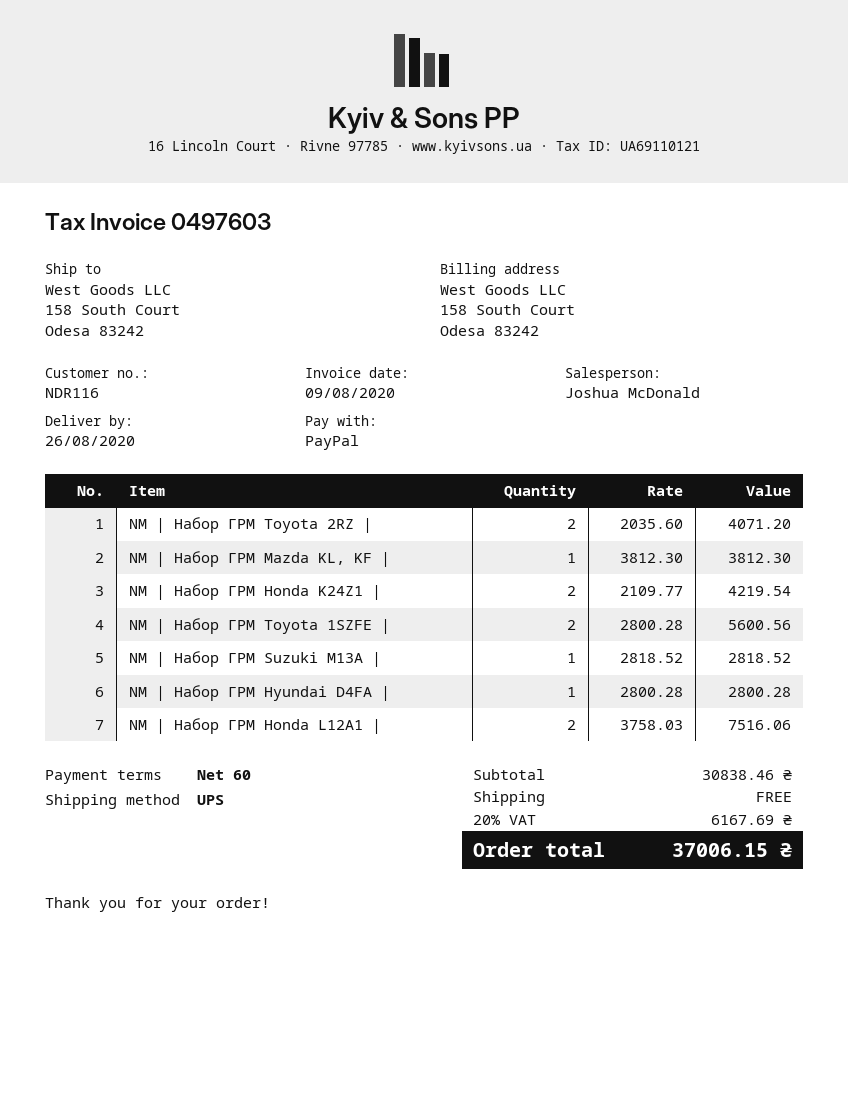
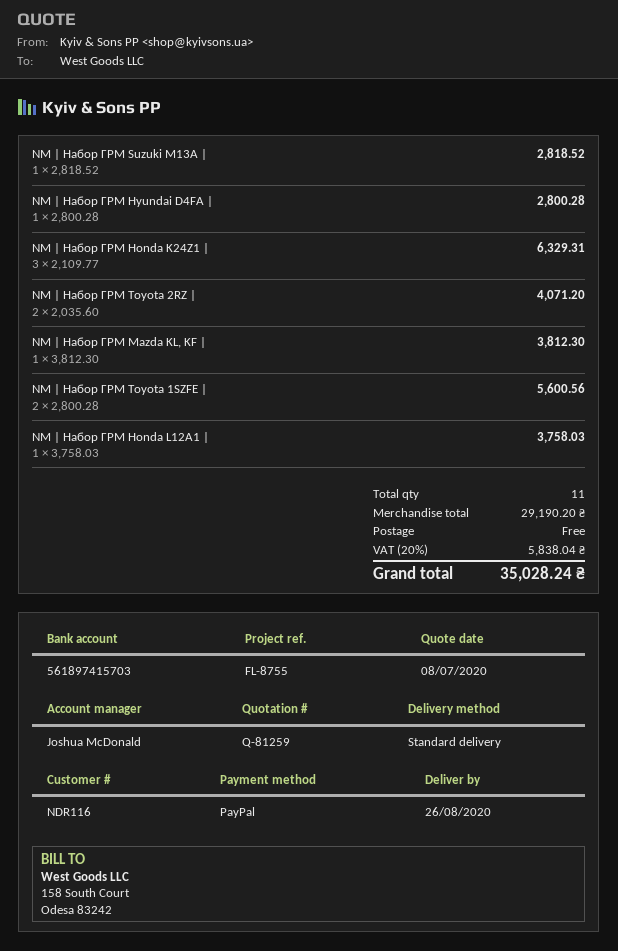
shipping method: UPS -> standard
NM | Набор ГРМ Honda K24Z1 |: 2 x 2109.77 = 4219.54 -> 3 x 2109.77 = 6329.31
NM | Набор ГРМ Honda L12A1 |: 2 x 3758.03 = 7516.06 -> 1 x 3758.03 = 3758.03
subtotal: 30838.46 -> 29190.20
tax: 20% = 6167.69 -> 20% = 5838.04
total: 37006.15 -> 35028.24

